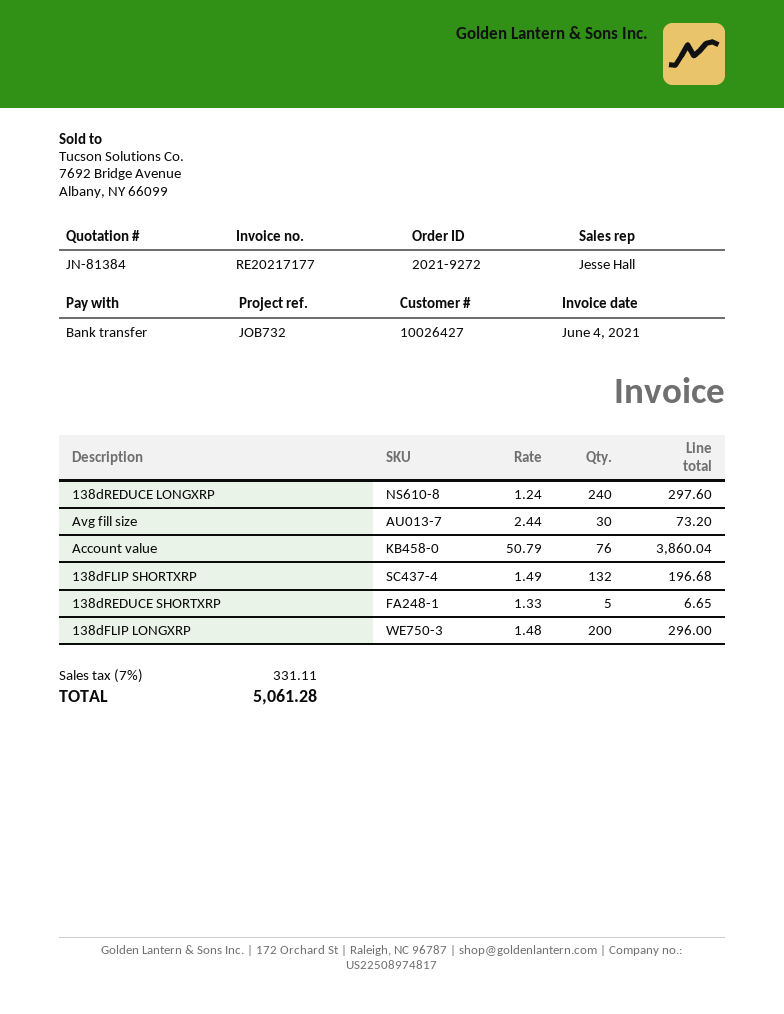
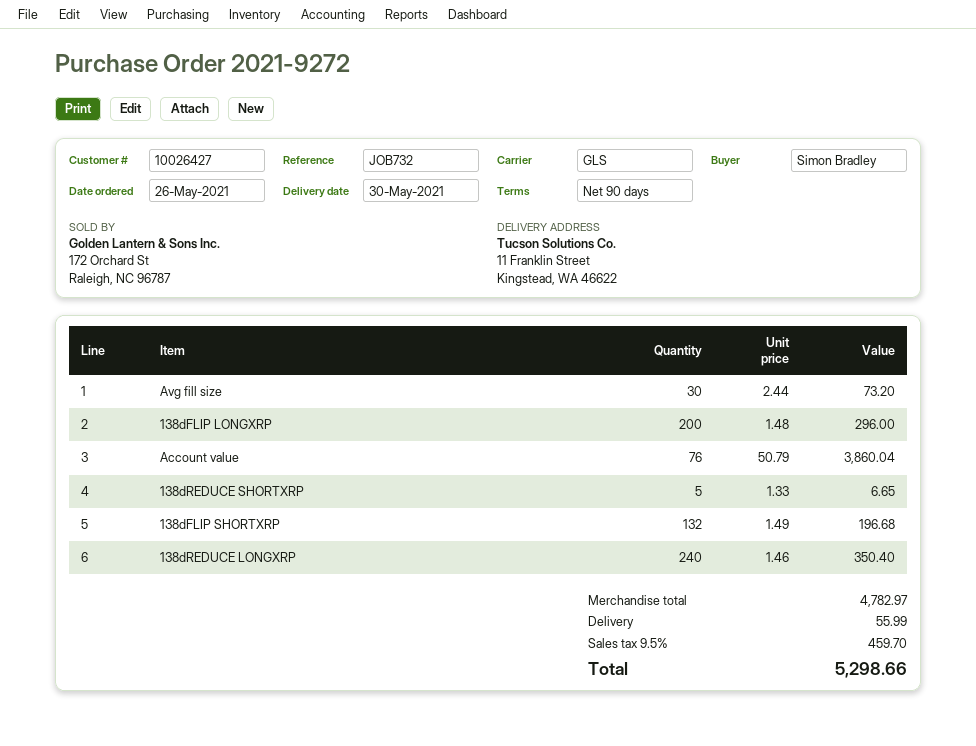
138dREDUCE LONGXRP: 240 x 1.24 = 297.60 -> 240 x 1.46 = 350.40
shipping: none -> 55.99
tax: 7% = 331.11 -> 9.5% = 459.70
total: 5061.28 -> 5298.66

